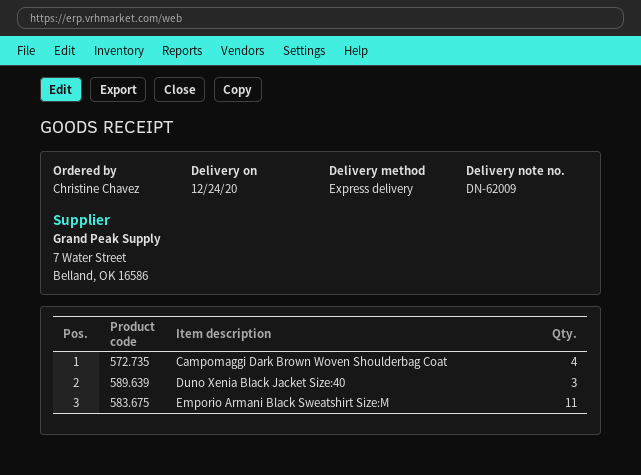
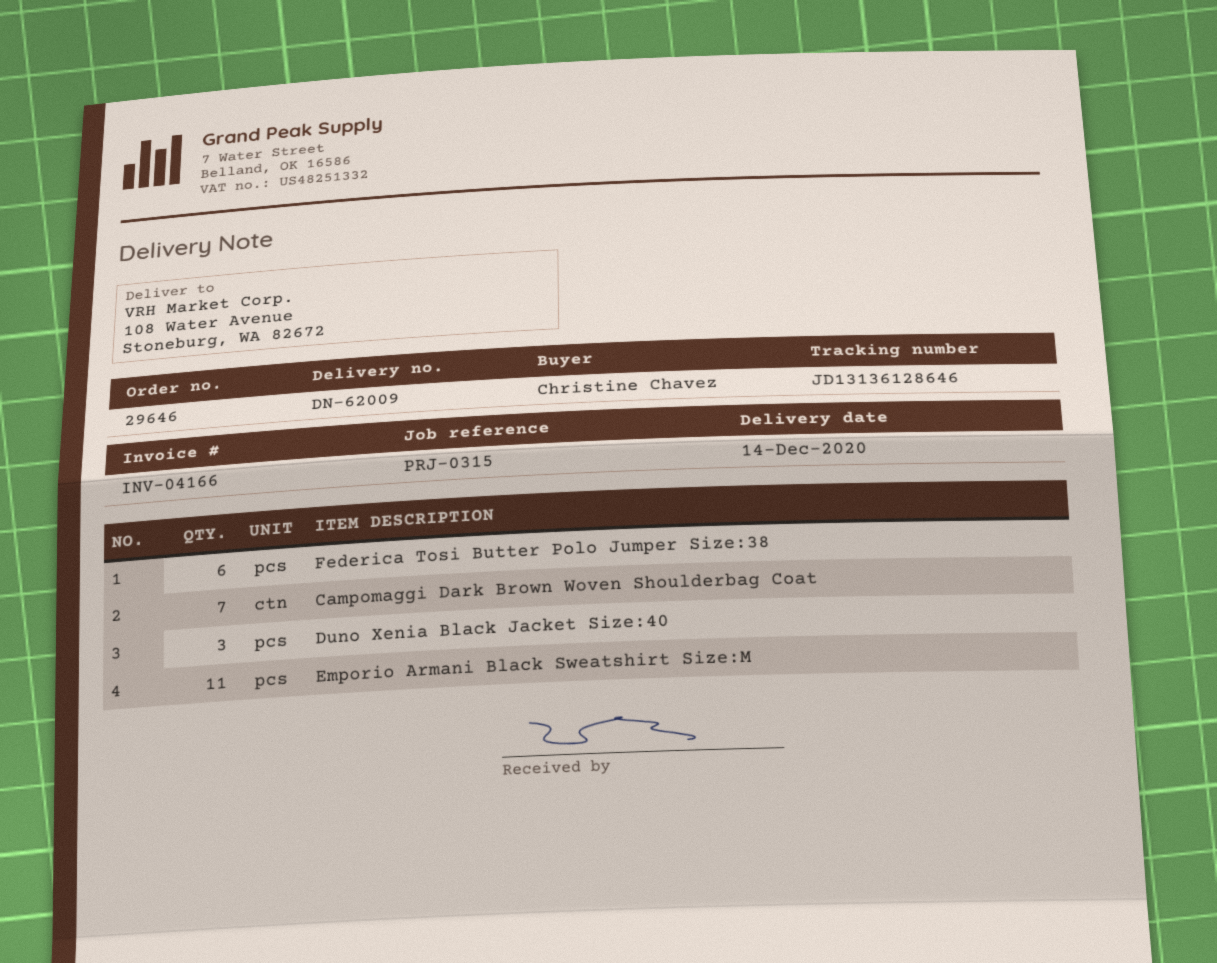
delivery date: 2020-12-24 -> 2020-12-14
Campomaggi Dark Brown Woven Shoulderbag Coat: 4 -> 7
Federica Tosi Butter Polo Jumper Size:38: none -> 6

